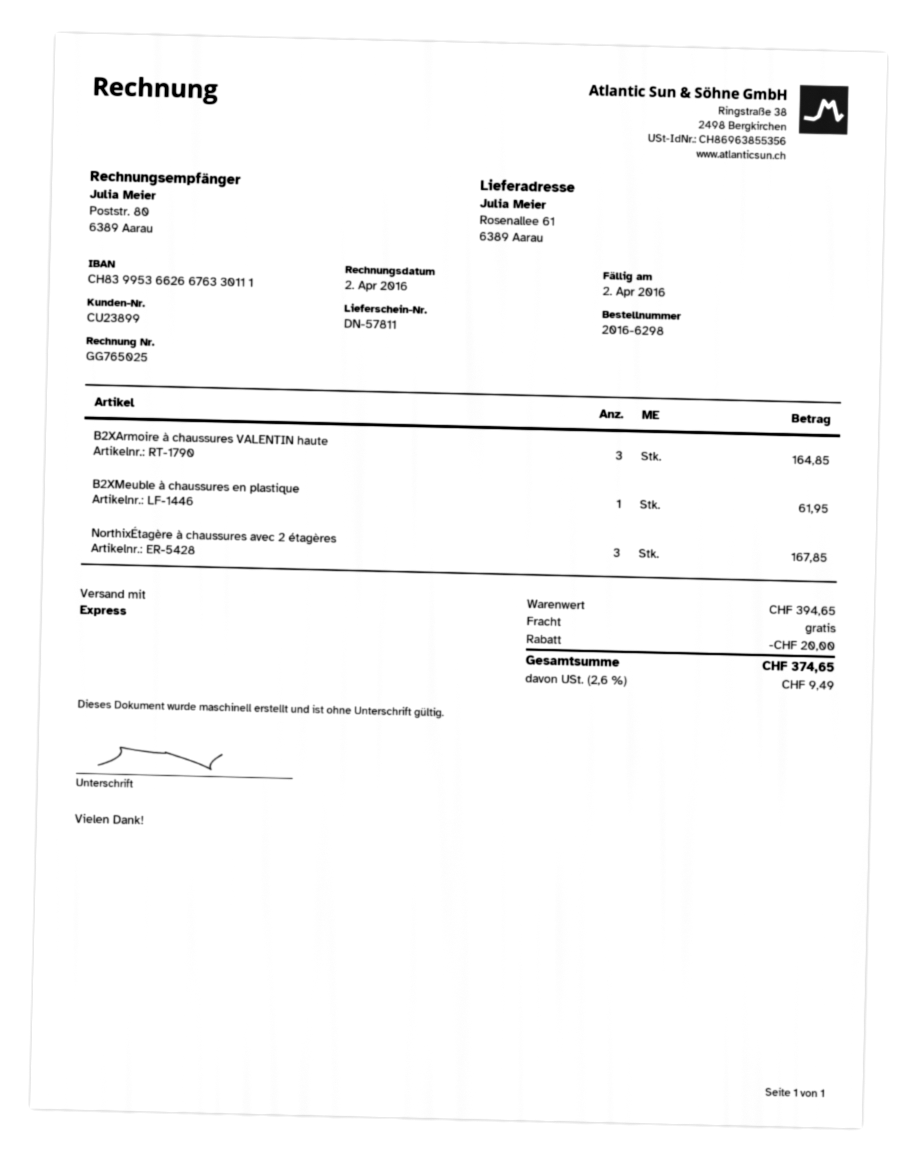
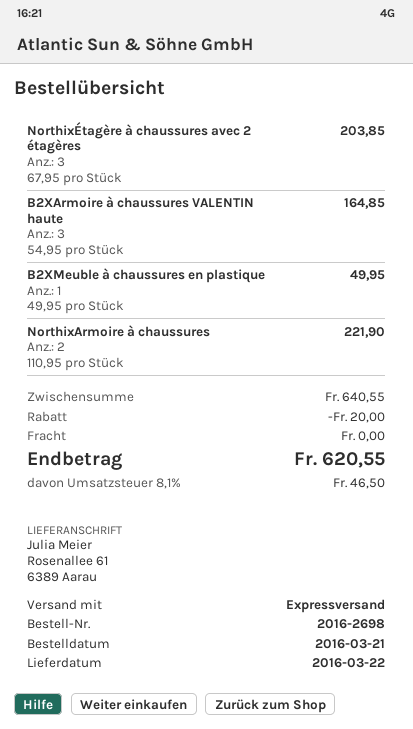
order number: 2016-6298 -> 2016-2698
B2XMeuble à chaussures en plastique: 1 for 61.95 -> 1 for 49.95
NorthixÉtagère à chaussures avec 2 étagères: 3 for 167.85 -> 3 for 203.85
NorthixArmoire à chaussures: none -> 2 for 221.90
subtotal: 394.65 -> 640.55
tax: 2.6% = 9.49 -> 8.1% = 46.50
total: 374.65 -> 620.55

